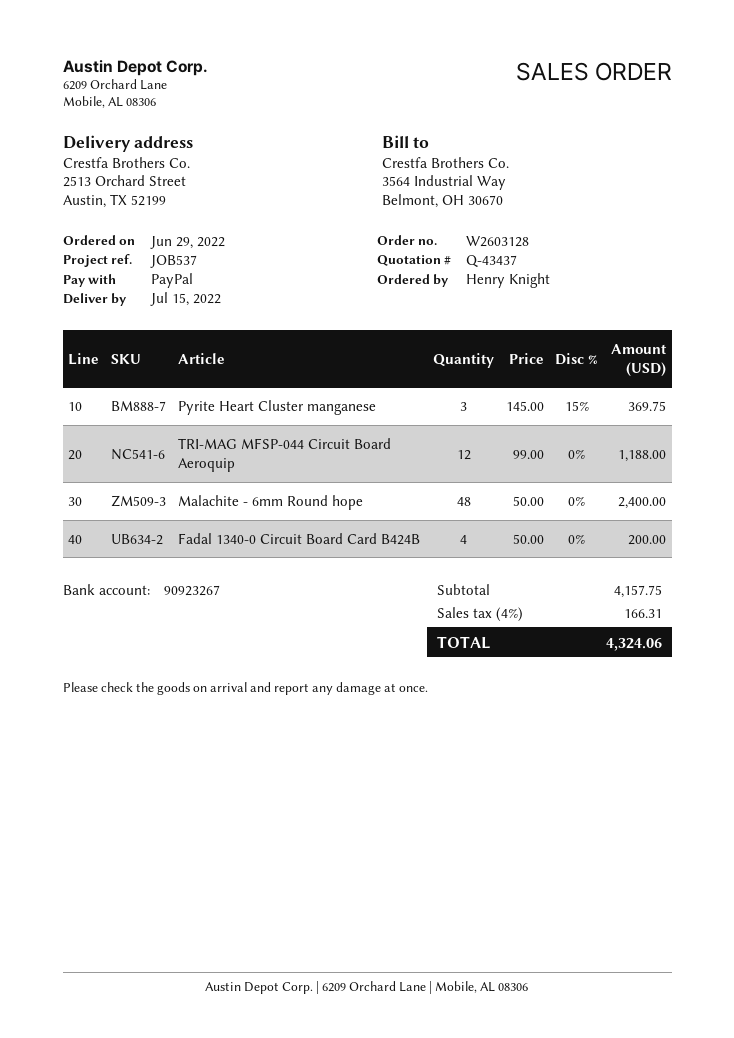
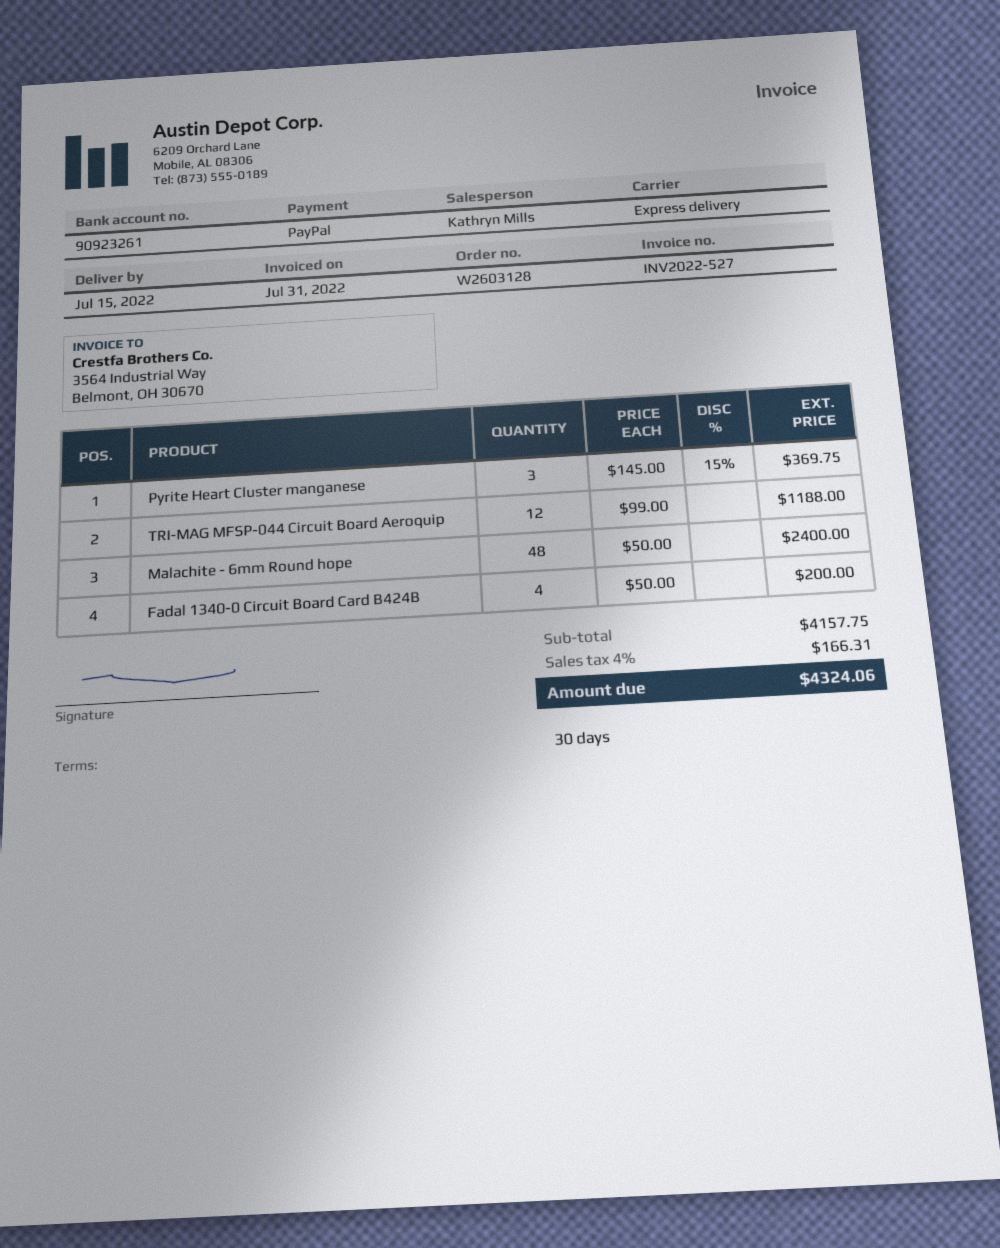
bank account: 90923267 -> 90923261

